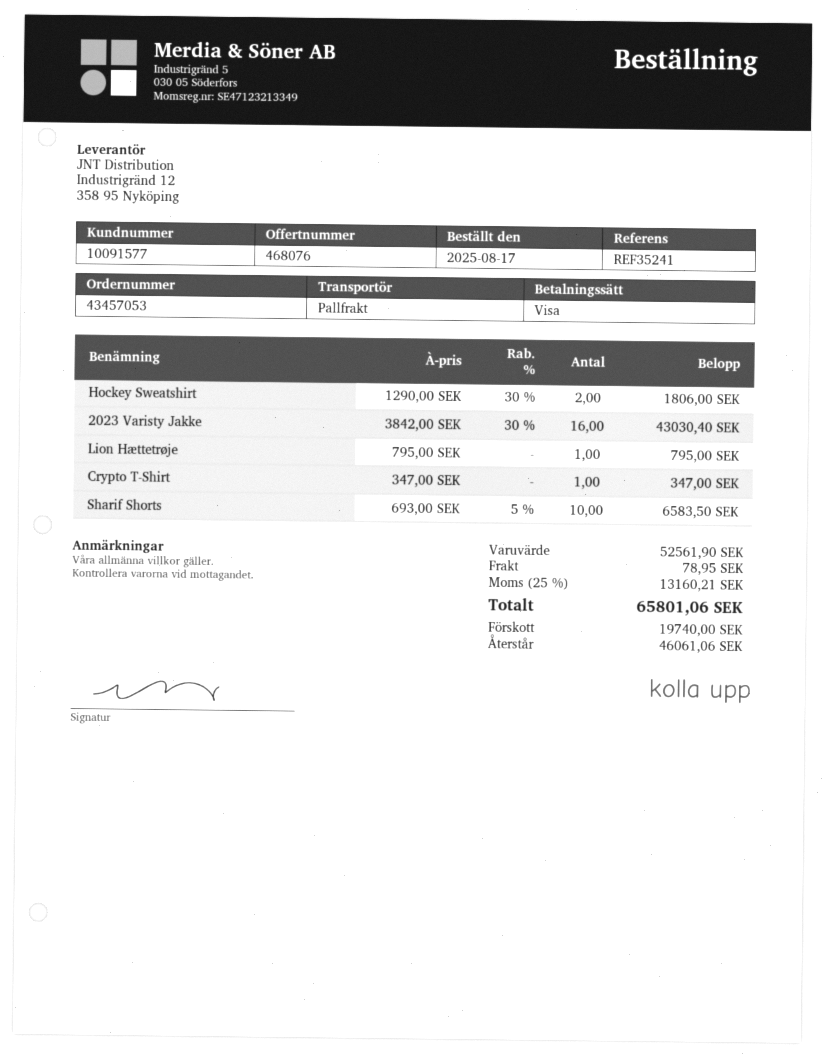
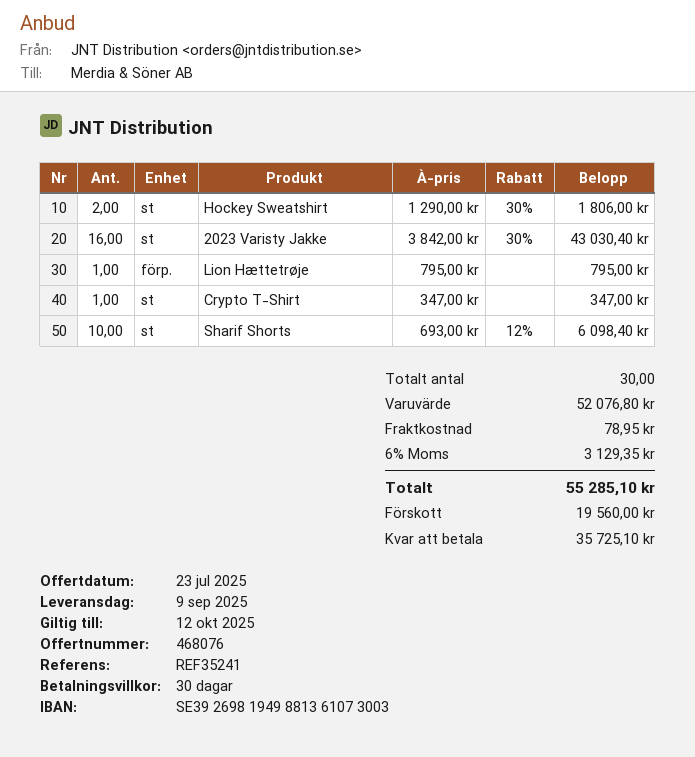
Sharif Shorts: 10 x 693.00 - 5% = 6583.50 -> 10 x 693.00 - 12% = 6098.40
subtotal: 52561.90 -> 52076.80
tax: 25% = 13160.21 -> 6% = 3129.35
total: 65801.06 -> 55285.10
deposit: 19740.00 -> 19560.00
balance: 46061.06 -> 35725.10

